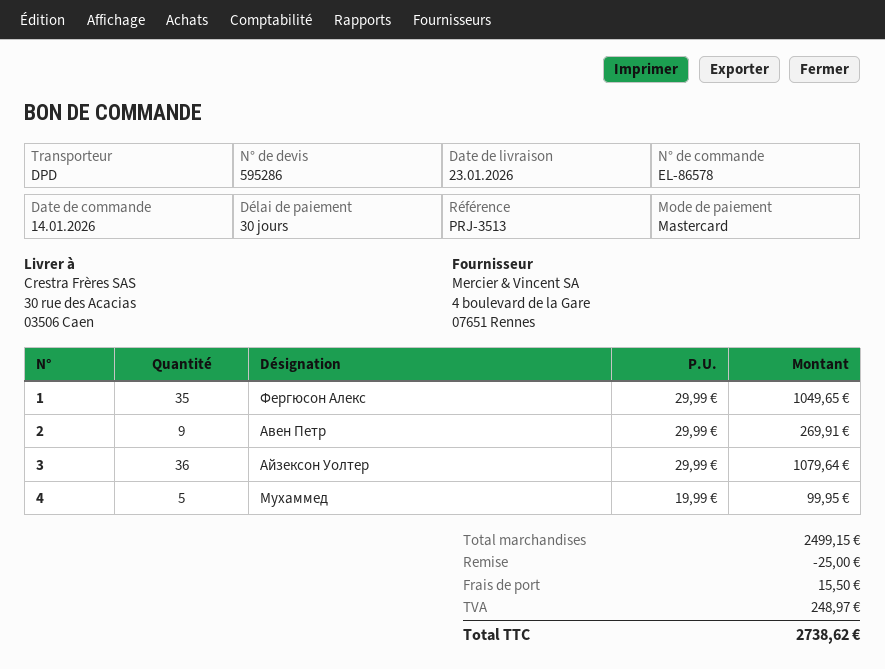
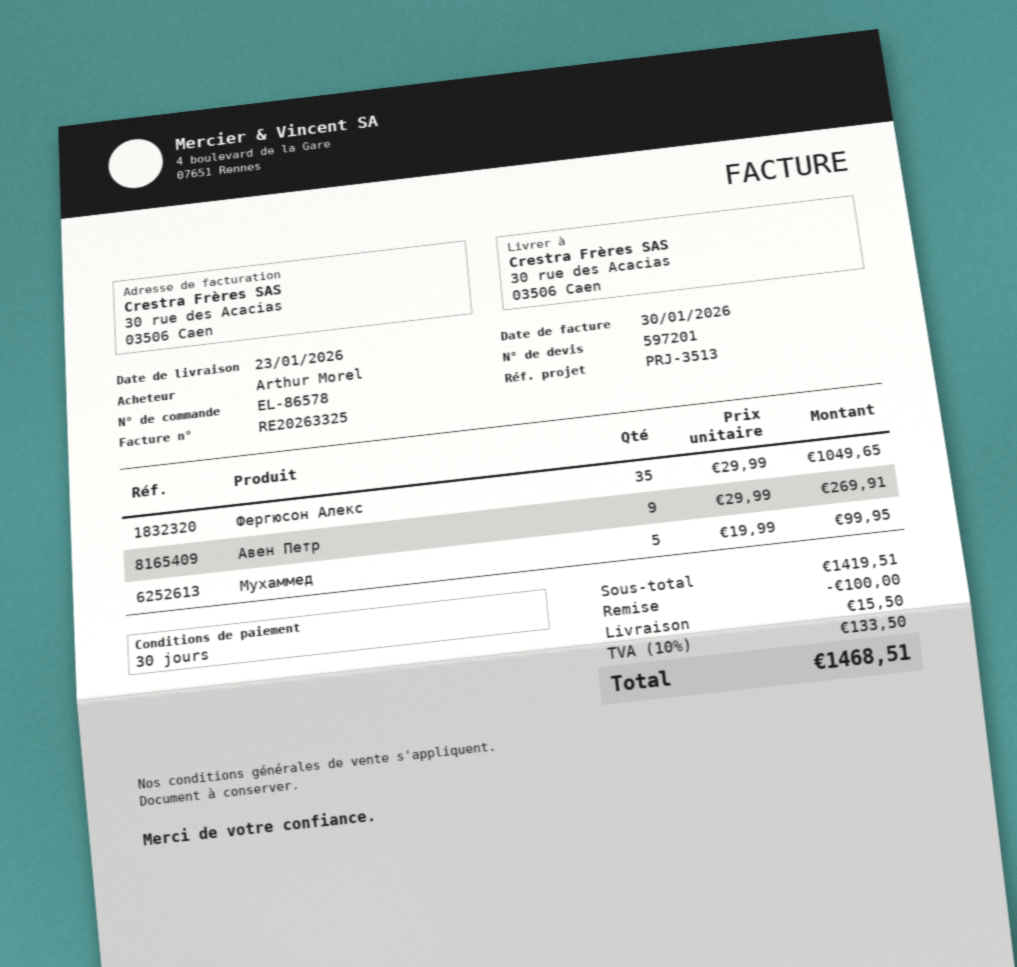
quote number: 595286 -> 597201
Айзексон Уолтер: 36 x 29.99 = 1079.64 -> none
subtotal: 2499.15 -> 1419.51
discount: 25.00 -> 100.00
tax: 248.97 -> 133.50
total: 2738.62 -> 1468.51

